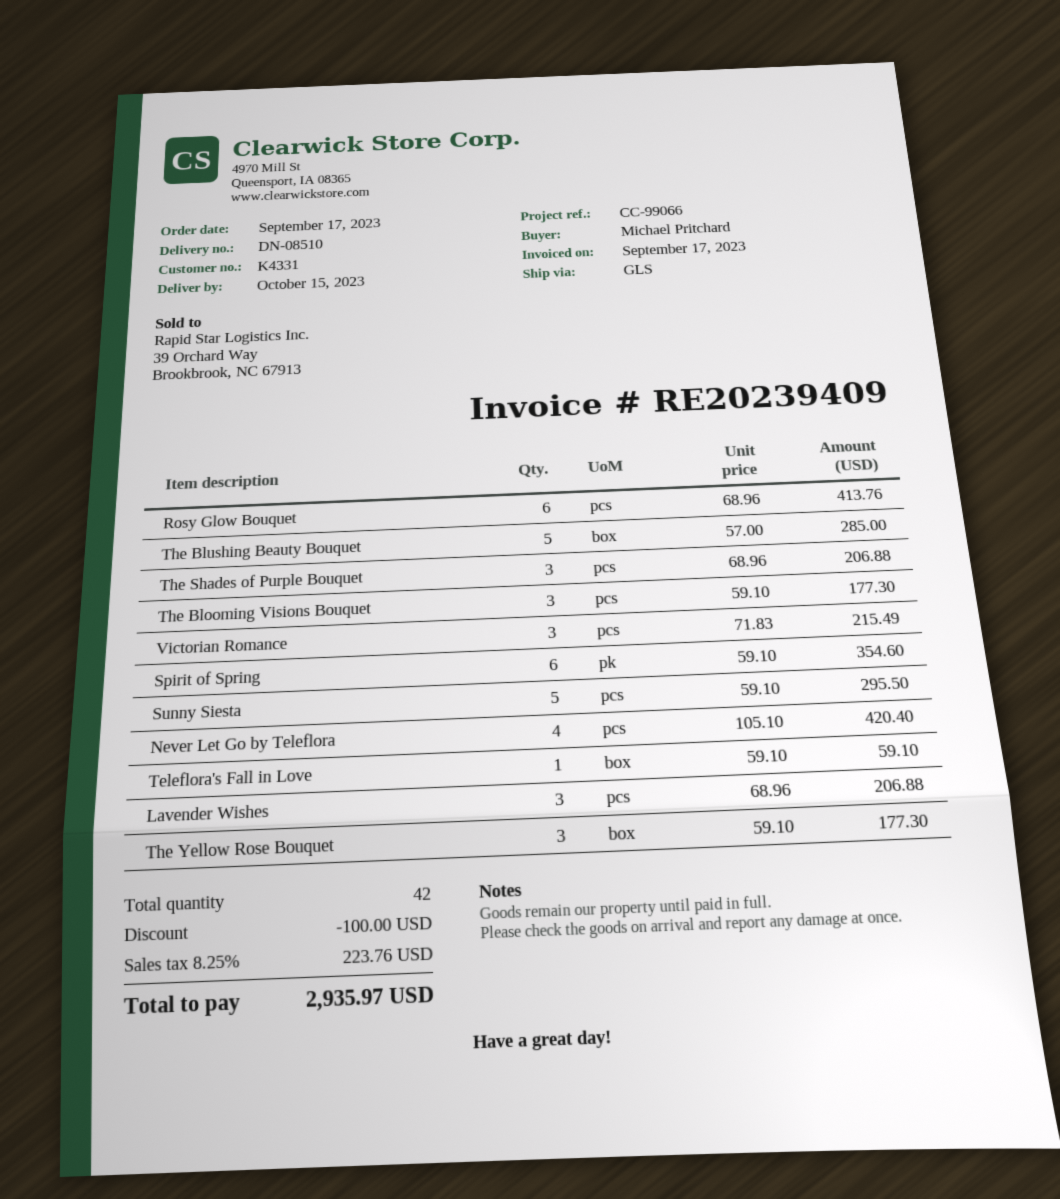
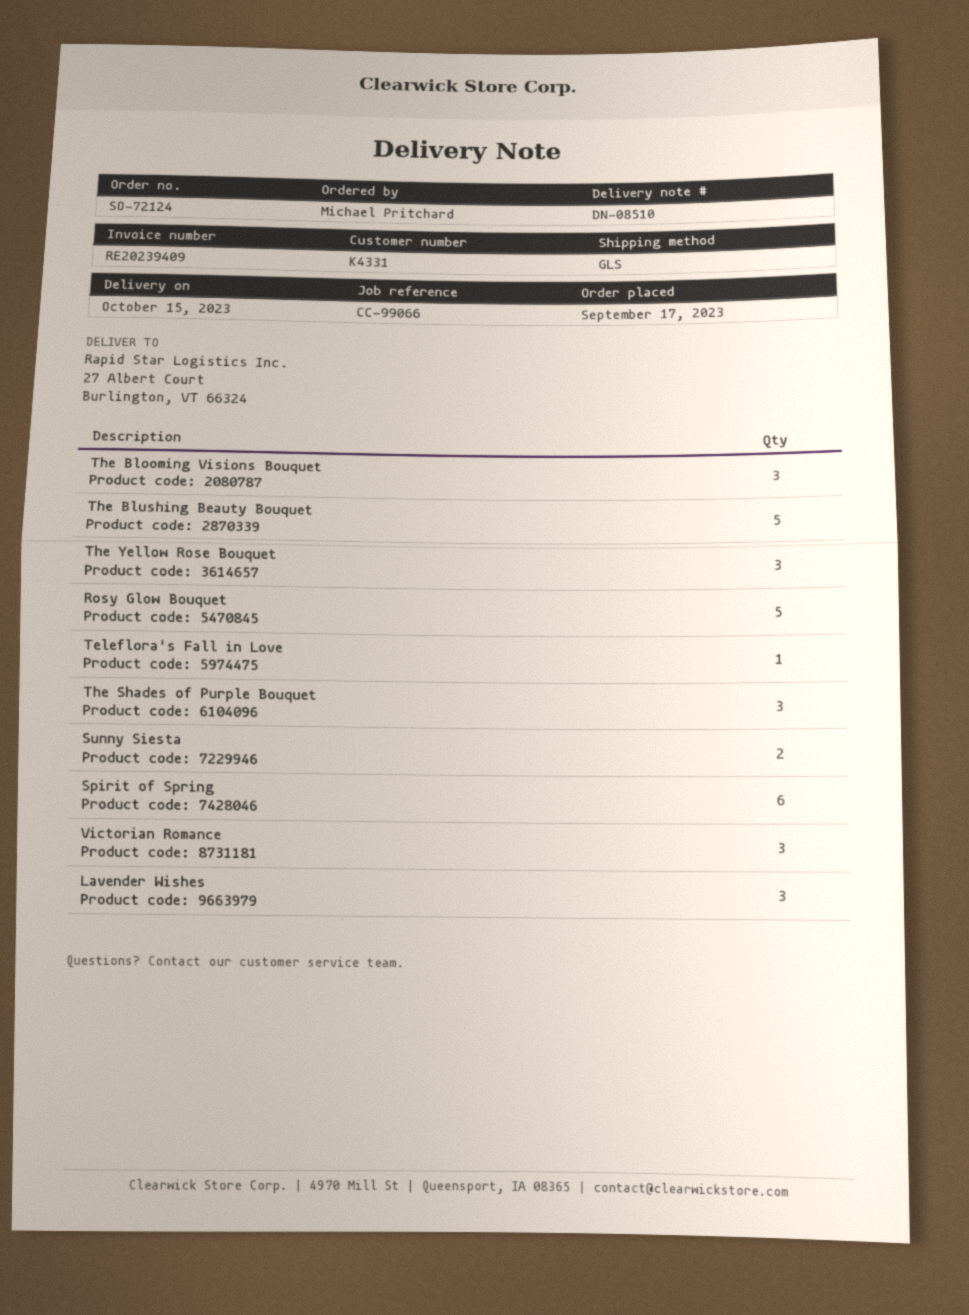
Rosy Glow Bouquet: 6 -> 5
Sunny Siesta: 5 -> 2
Never Let Go by Teleflora: 4 -> none

